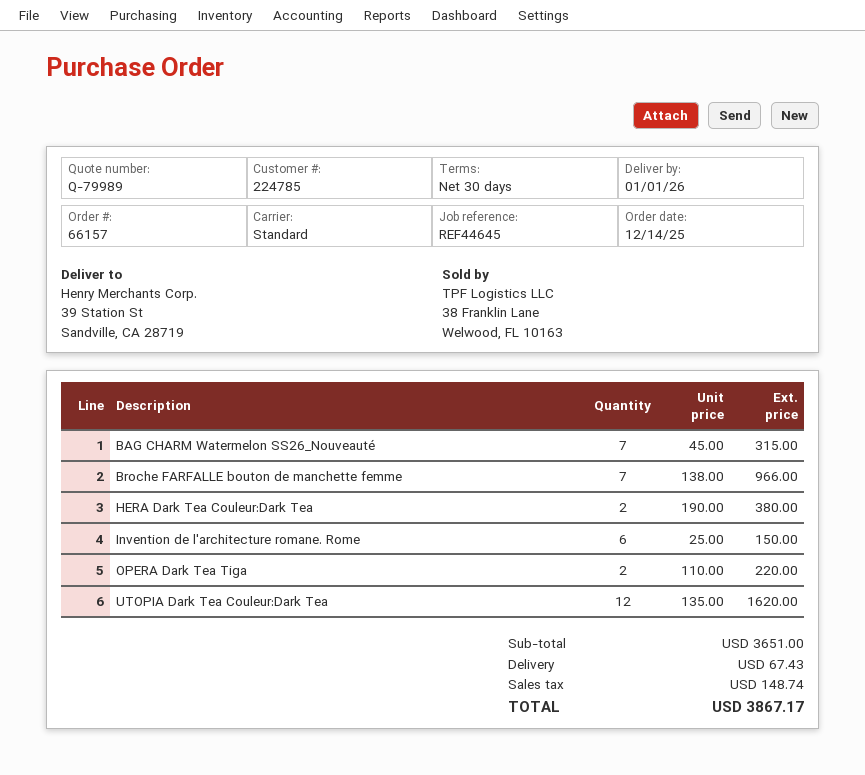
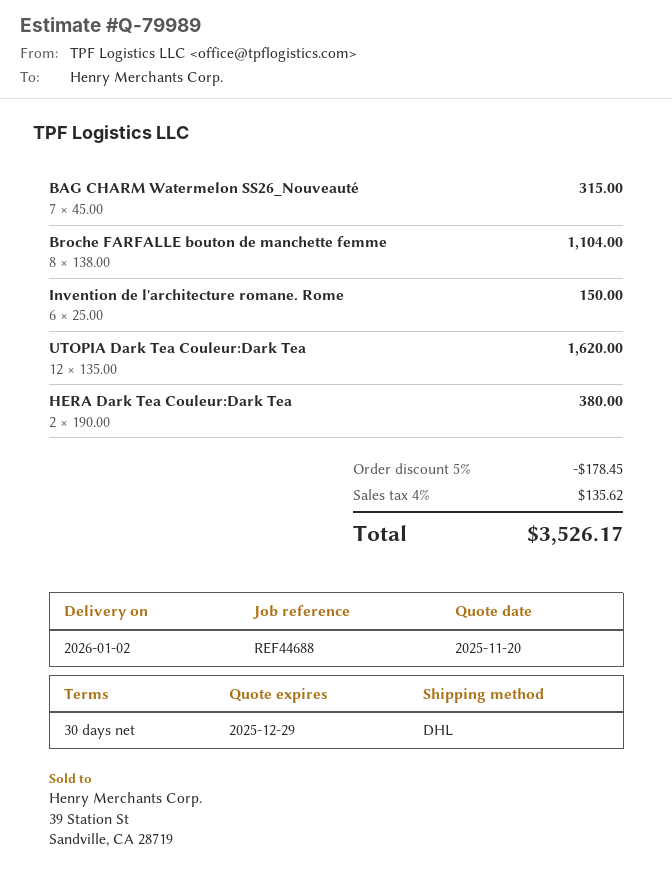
delivery date: 2026-01-01 -> 2026-01-02
reference: REF44645 -> REF44688
shipping method: standard -> DHL
Broche FARFALLE bouton de manchette femme: 7 x 138.00 = 966.00 -> 8 x 138.00 = 1104.00
OPERA Dark Tea Tiga: 2 x 110.00 = 220.00 -> none
discount: none -> 5% = 178.45
shipping: 67.43 -> none
tax: 148.74 -> 135.62
total: 3867.17 -> 3526.17

